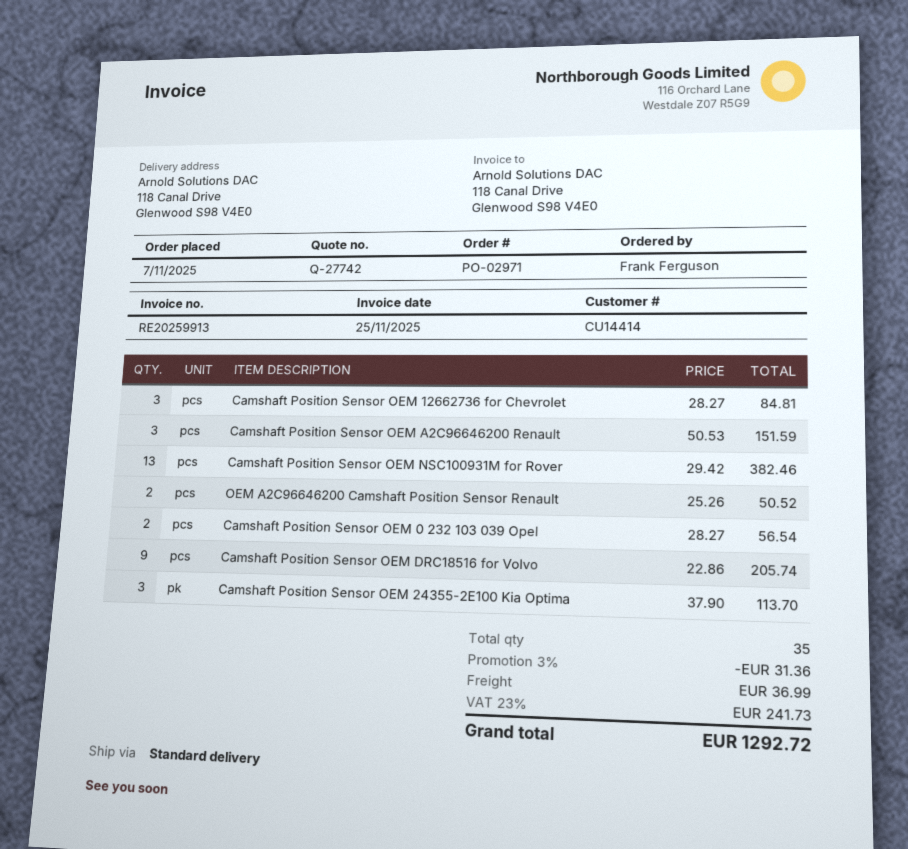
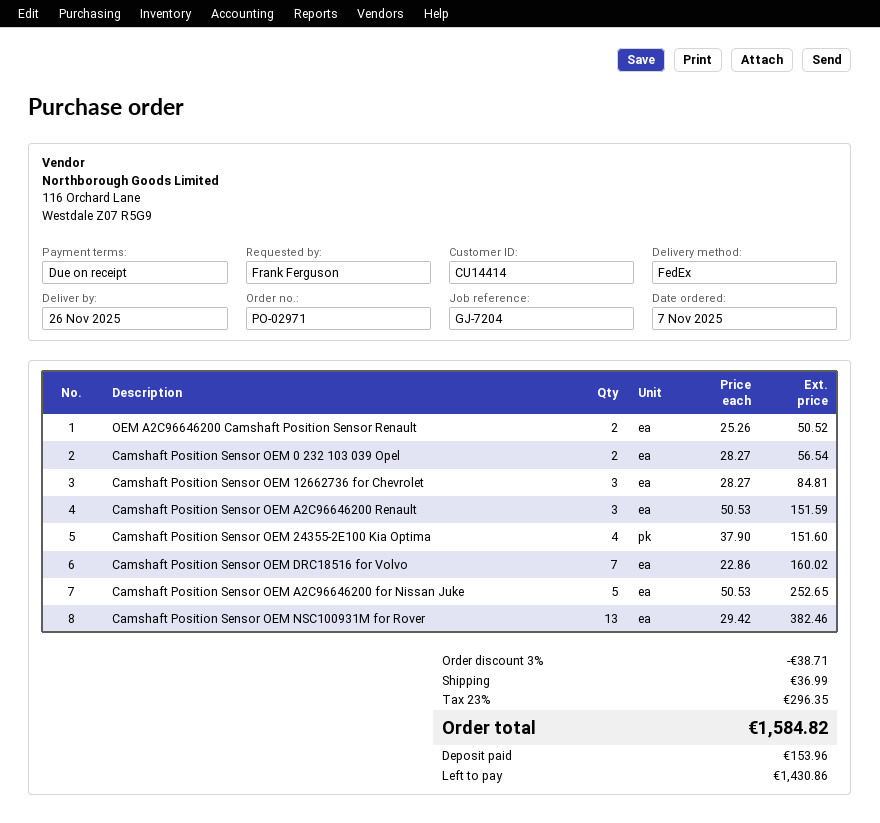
shipping method: standard -> FedEx
Camshaft Position Sensor OEM DRC18516 for Volvo: 9 x 22.86 = 205.74 -> 7 x 22.86 = 160.02
Camshaft Position Sensor OEM 24355-2E100 Kia Optima: 3 x 37.90 = 113.70 -> 4 x 37.90 = 151.60
Camshaft Position Sensor OEM A2C96646200 for Nissan Juke: none -> 5 x 50.53 = 252.65
discount: 3% = 31.36 -> 3% = 38.71
tax: 23% = 241.73 -> 23% = 296.35
total: 1292.72 -> 1584.82

